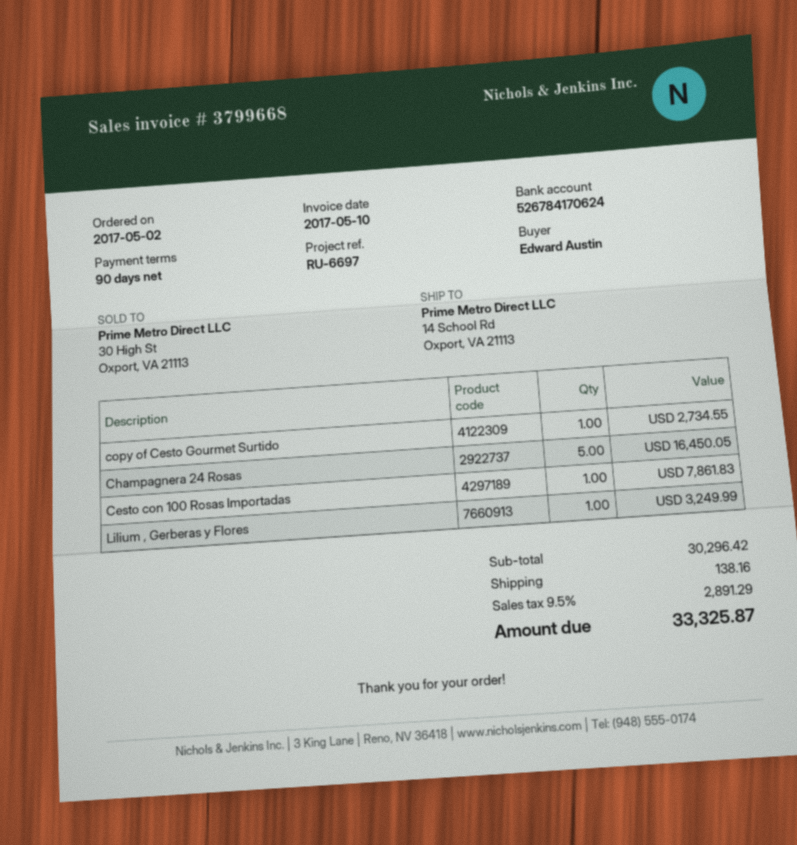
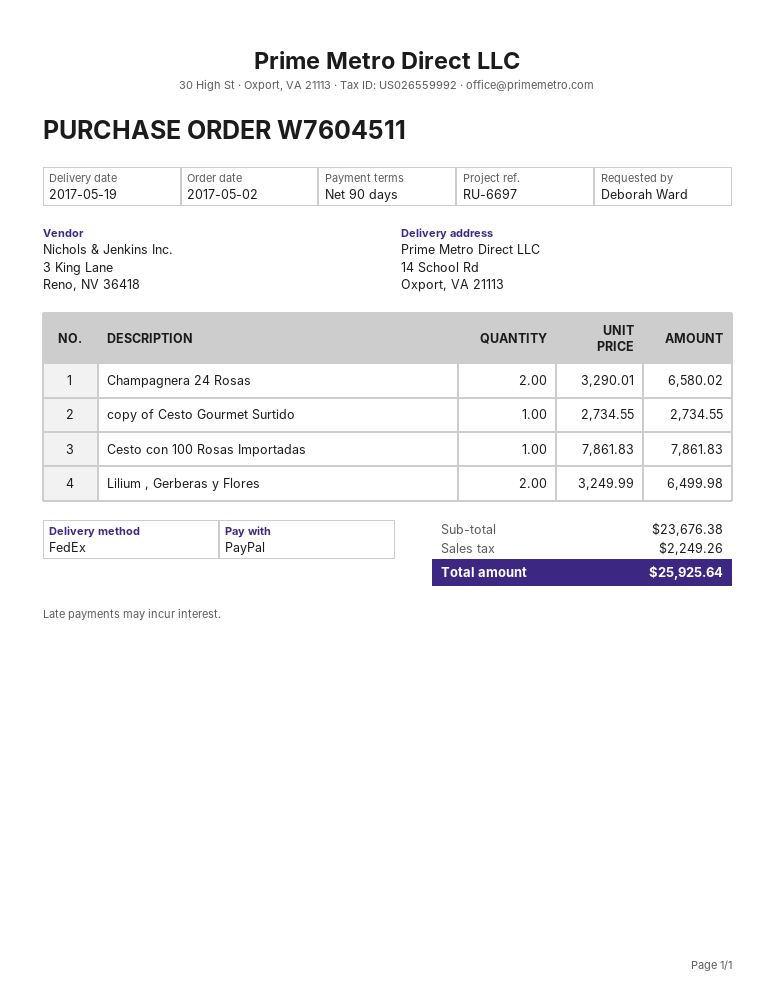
ordered by: Edward Austin -> Deborah Ward
Champagnera 24 Rosas: 5 for 16450.05 -> 2 for 6580.02
Lilium , Gerberas y Flores: 1 for 3249.99 -> 2 for 6499.98
subtotal: 30296.42 -> 23676.38
shipping: 138.16 -> none
tax: 2891.29 -> 2249.26
total: 33325.87 -> 25925.64

